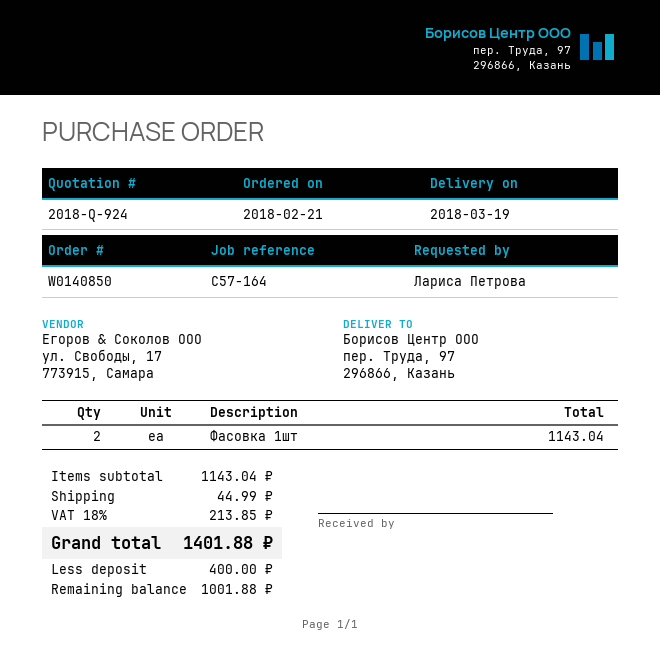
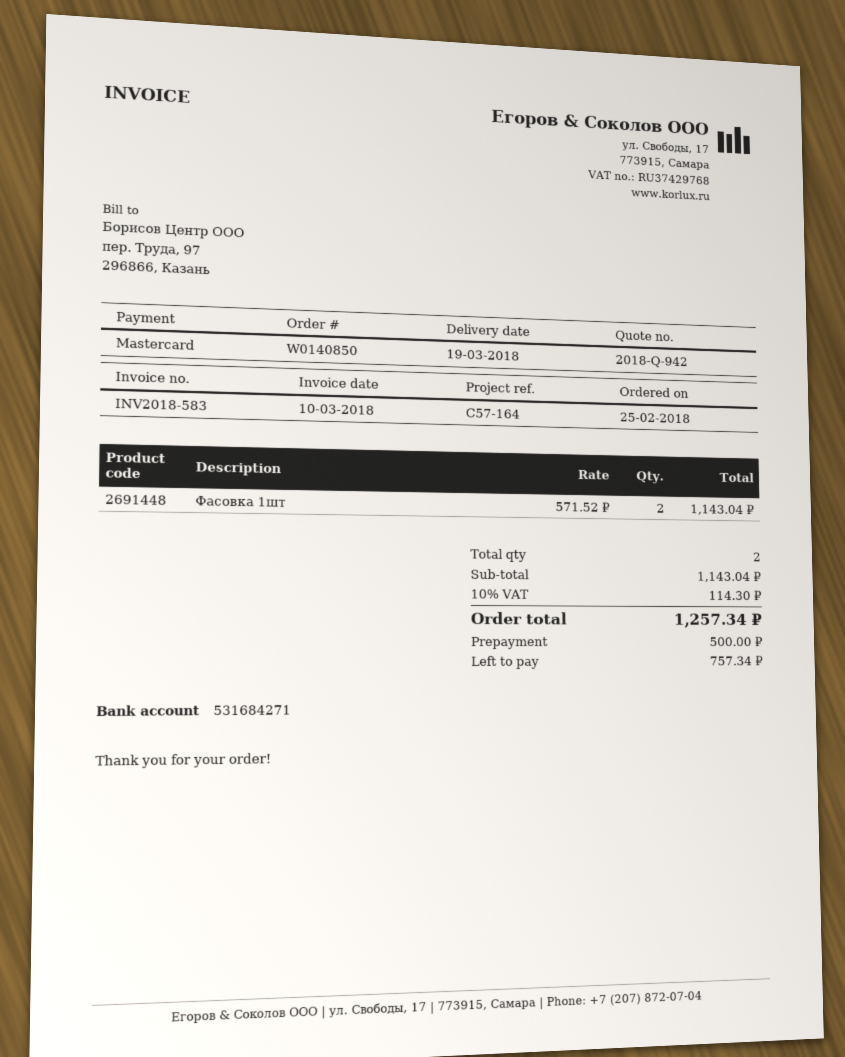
quote number: 2018-Q-924 -> 2018-Q-942
order date: 2018-02-21 -> 2018-02-25
shipping: 44.99 -> none
tax: 18% = 213.85 -> 10% = 114.30
total: 1401.88 -> 1257.34
deposit: 400.00 -> 500.00
balance: 1001.88 -> 757.34

